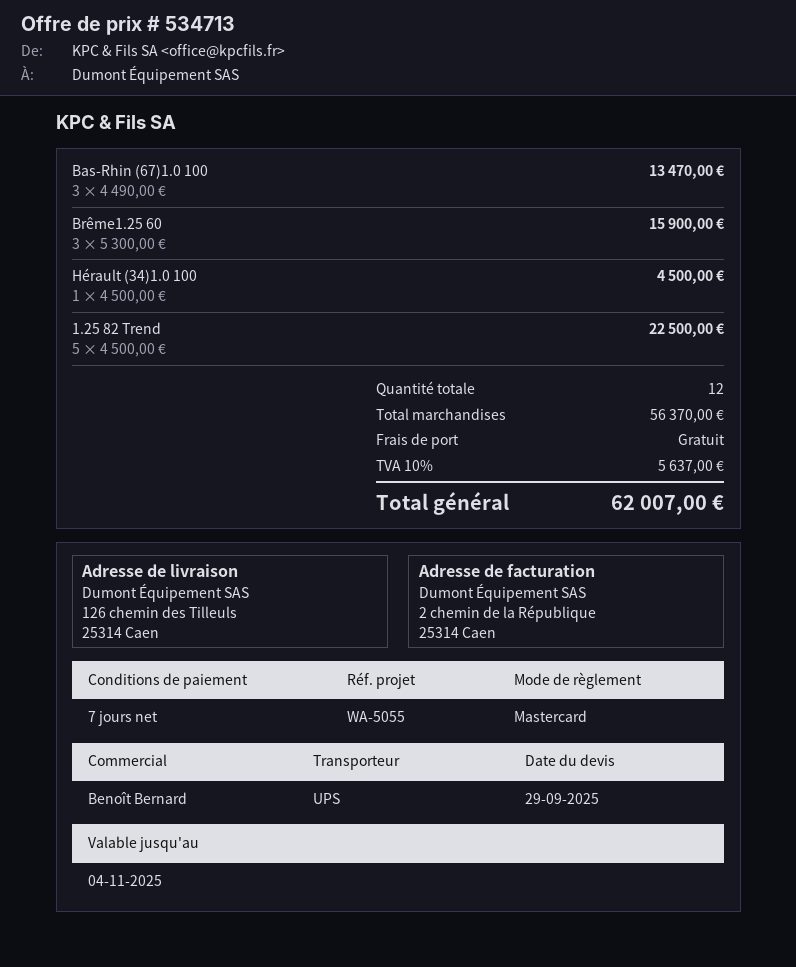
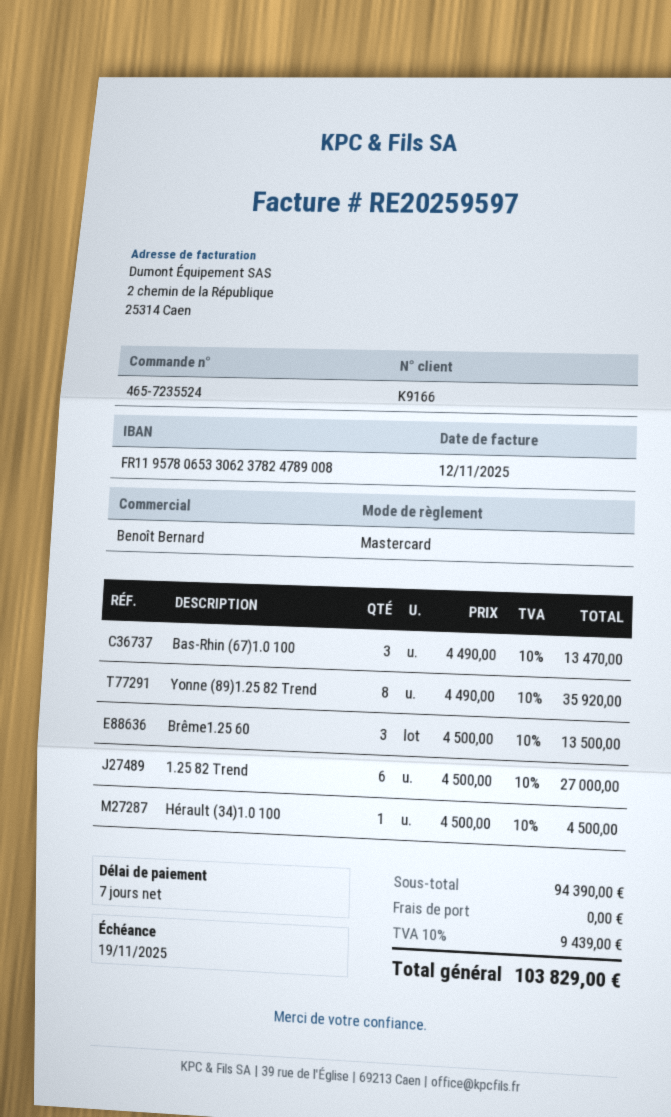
Brême1.25 60: 3 x 5300.00 = 15900.00 -> 3 x 4500.00 = 13500.00
1.25 82 Trend: 5 x 4500.00 = 22500.00 -> 6 x 4500.00 = 27000.00
Yonne (89)1.25 82 Trend: none -> 8 x 4490.00 = 35920.00
subtotal: 56370.00 -> 94390.00
tax: 10% = 5637.00 -> 10% = 9439.00
total: 62007.00 -> 103829.00

